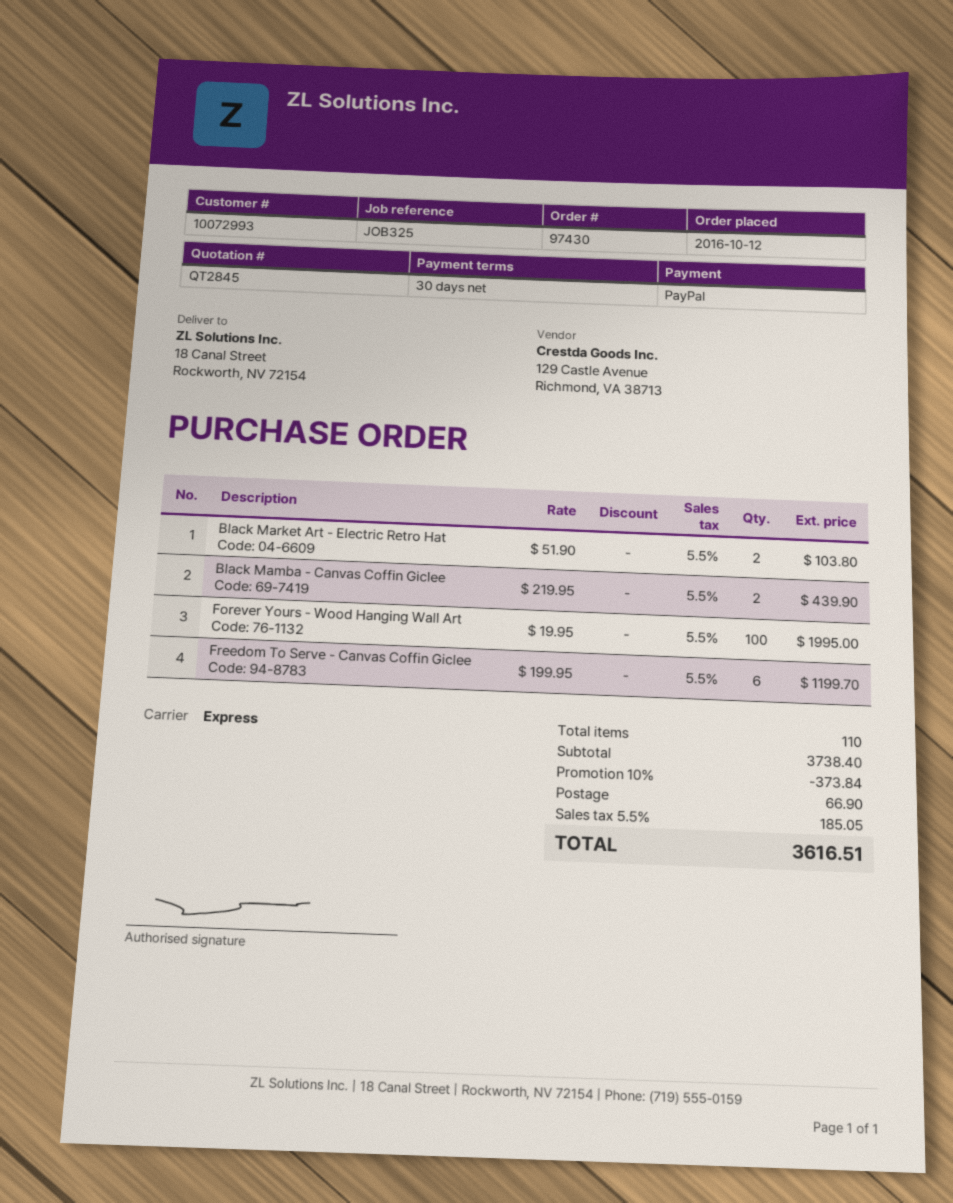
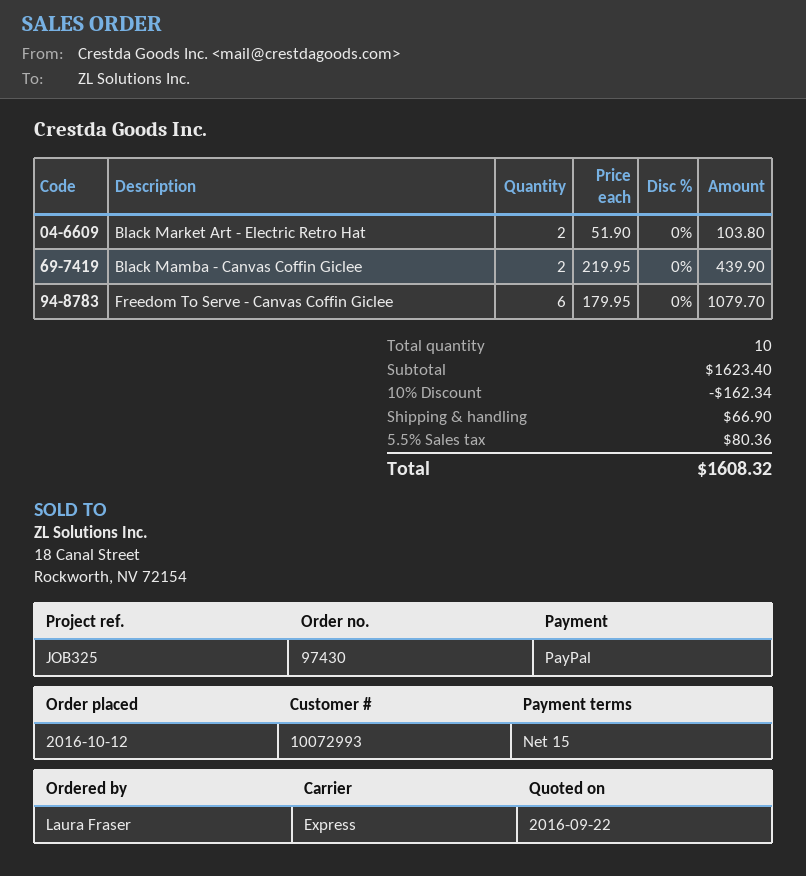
payment terms: 30 days -> 15 days
Forever Yours - Wood Hanging Wall Art: 100 x 19.95 = 1995.00 -> none
Freedom To Serve - Canvas Coffin Giclee: 6 x 199.95 = 1199.70 -> 6 x 179.95 = 1079.70
total quantity: 110 -> 10
subtotal: 3738.40 -> 1623.40
discount: 10% = 373.84 -> 10% = 162.34
tax: 5.5% = 185.05 -> 5.5% = 80.36
total: 3616.51 -> 1608.32

